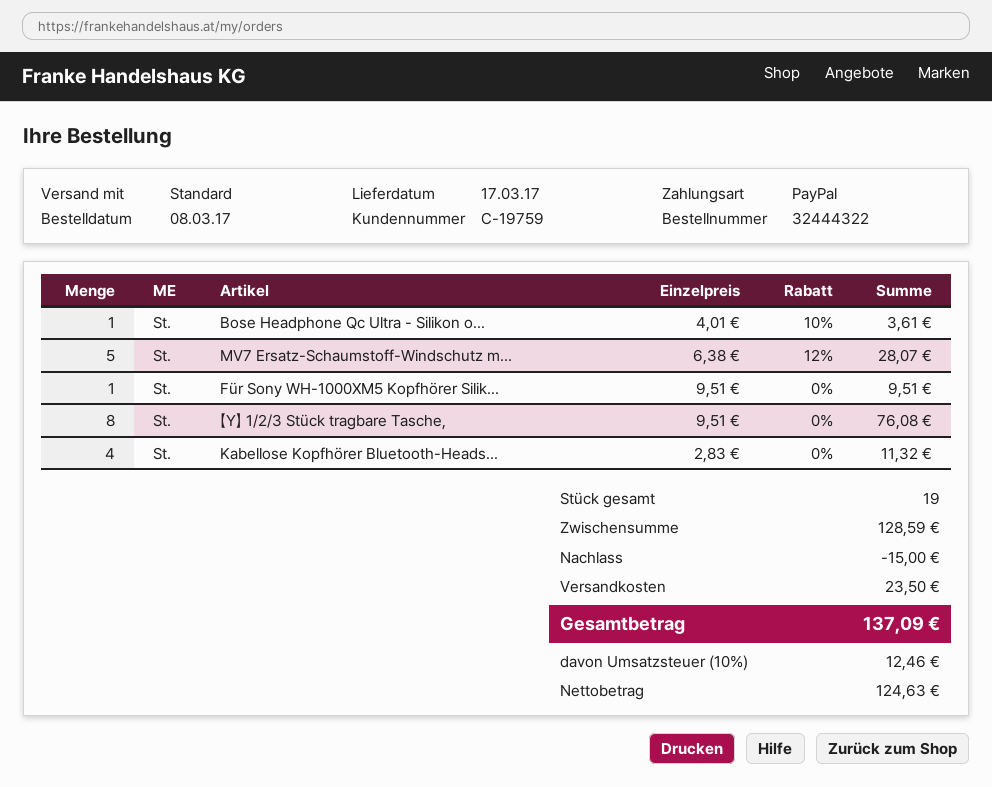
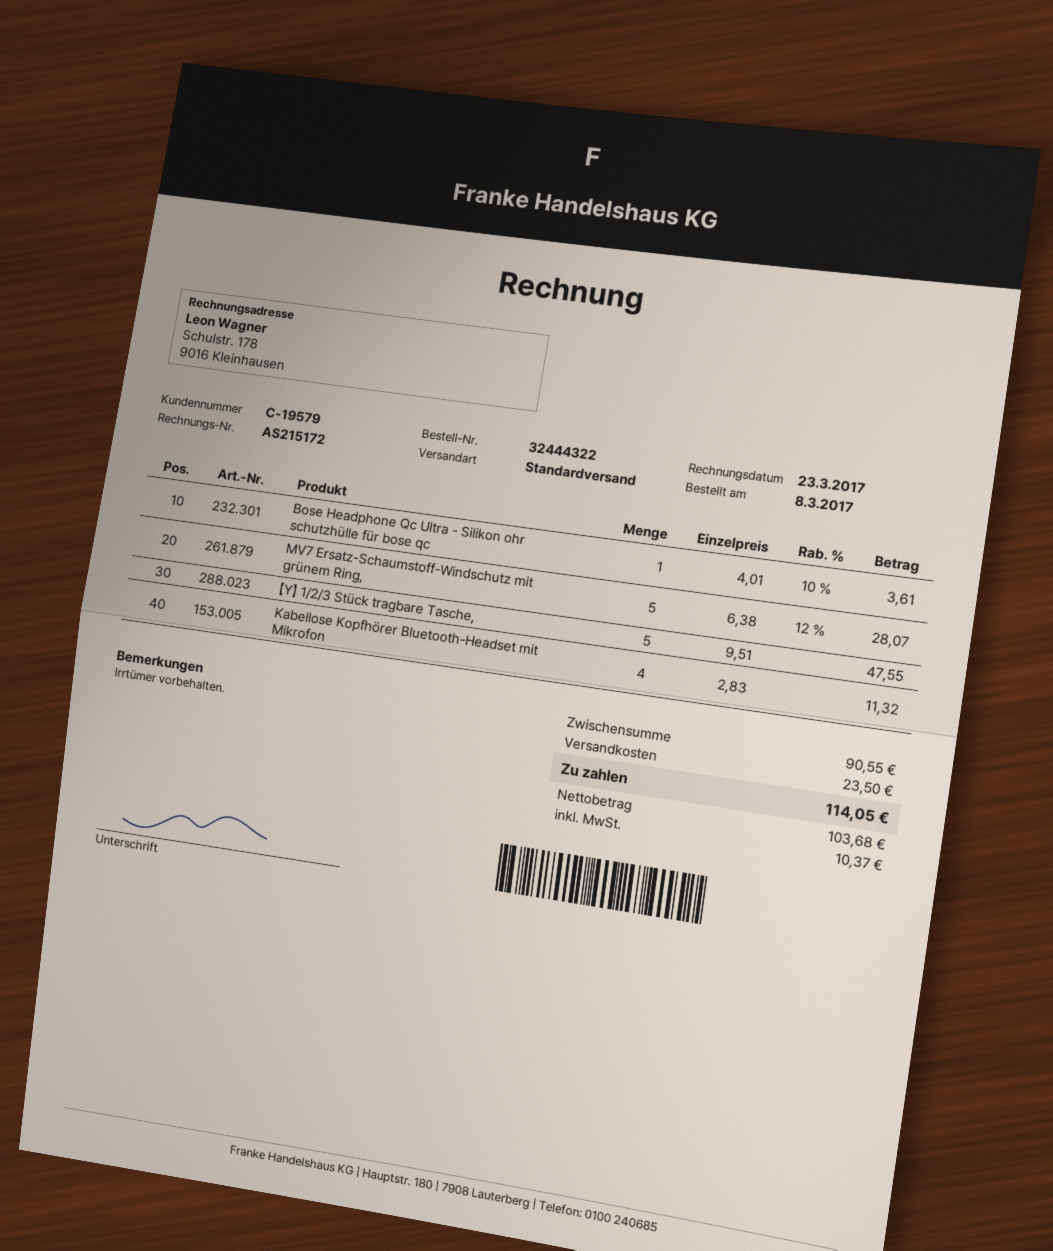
customer number: C-19759 -> C-19579
Für Sony WH-1000XM5 Kopfhörer Silik...: 1 x 9.51 = 9.51 -> none
【Y】 1/2/3 Stück tragbare Tasche,: 8 x 9.51 = 76.08 -> 5 x 9.51 = 47.55
subtotal: 128.59 -> 90.55
discount: 15.00 -> none
net: 124.63 -> 103.68
tax: 12.46 -> 10.37
total: 137.09 -> 114.05

